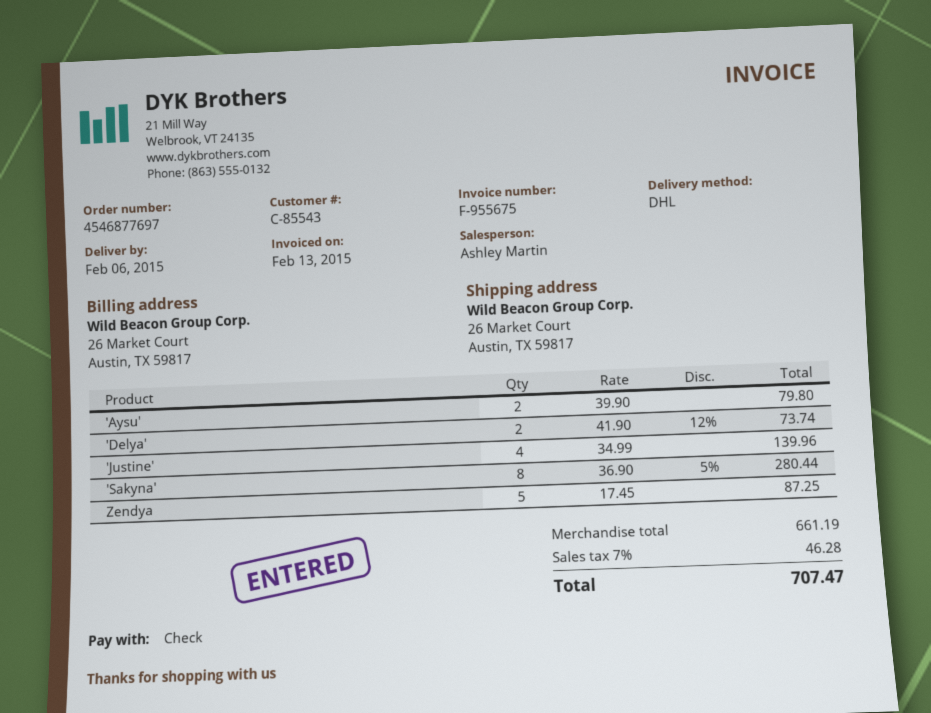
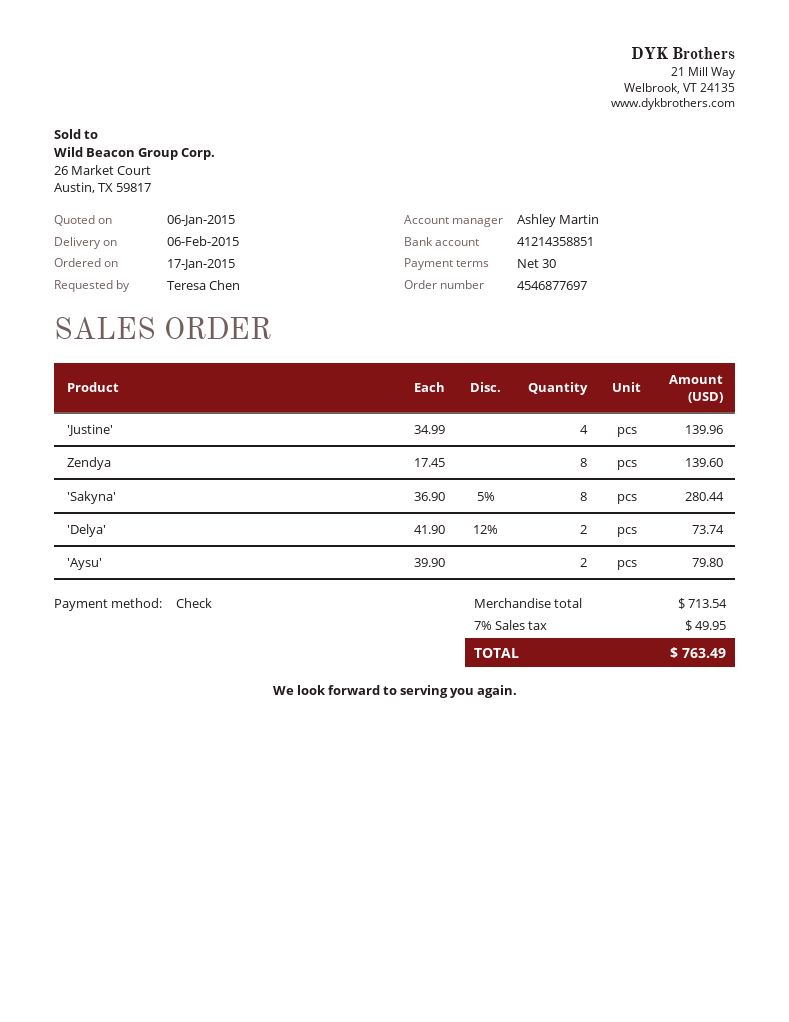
Zendya: 5 x 17.45 = 87.25 -> 8 x 17.45 = 139.60
subtotal: 661.19 -> 713.54
tax: 7% = 46.28 -> 7% = 49.95
total: 707.47 -> 763.49

